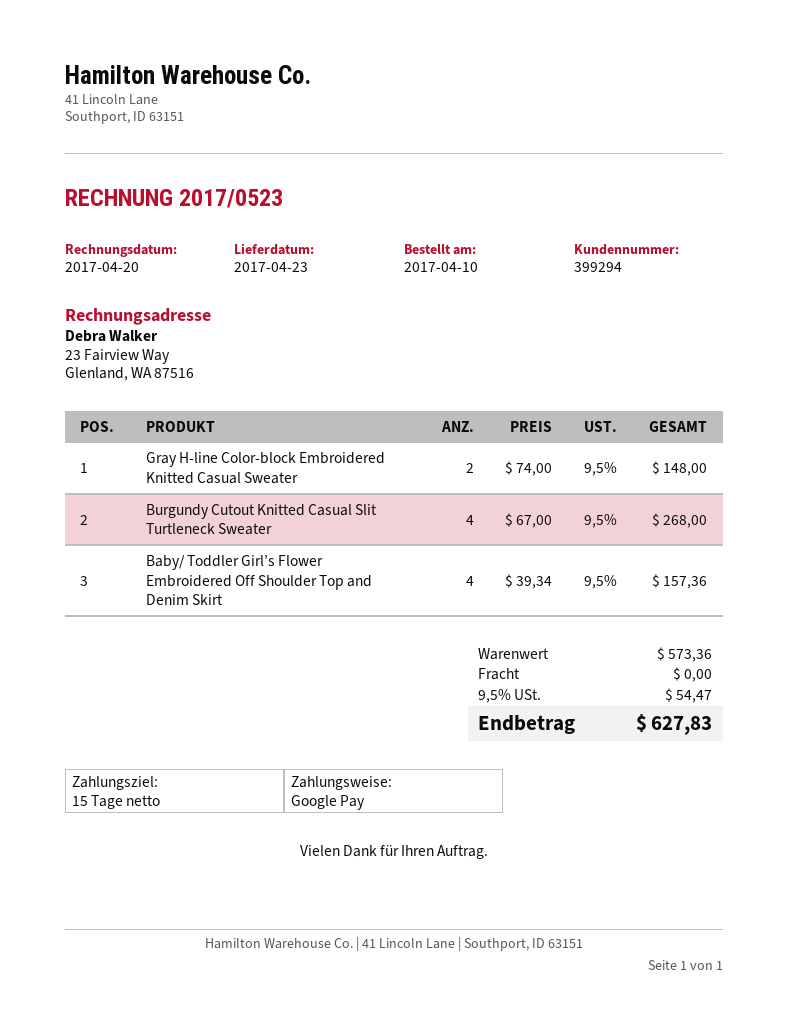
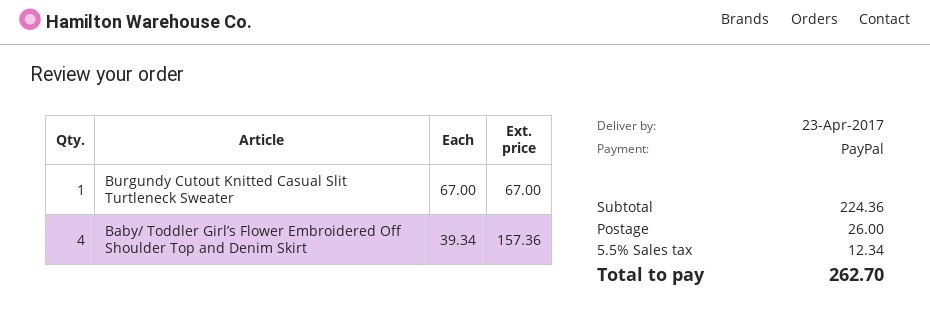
payment method: Google Pay -> PayPal
Gray H-line Color-block Embroidered Knitted Casual Sweater: 2 x 74.00 = 148.00 -> none
Burgundy Cutout Knitted Casual Slit Turtleneck Sweater: 4 x 67.00 = 268.00 -> 1 x 67.00 = 67.00
subtotal: 573.36 -> 224.36
shipping: 0.00 -> 26.00
tax: 9.5% = 54.47 -> 5.5% = 12.34
total: 627.83 -> 262.70

